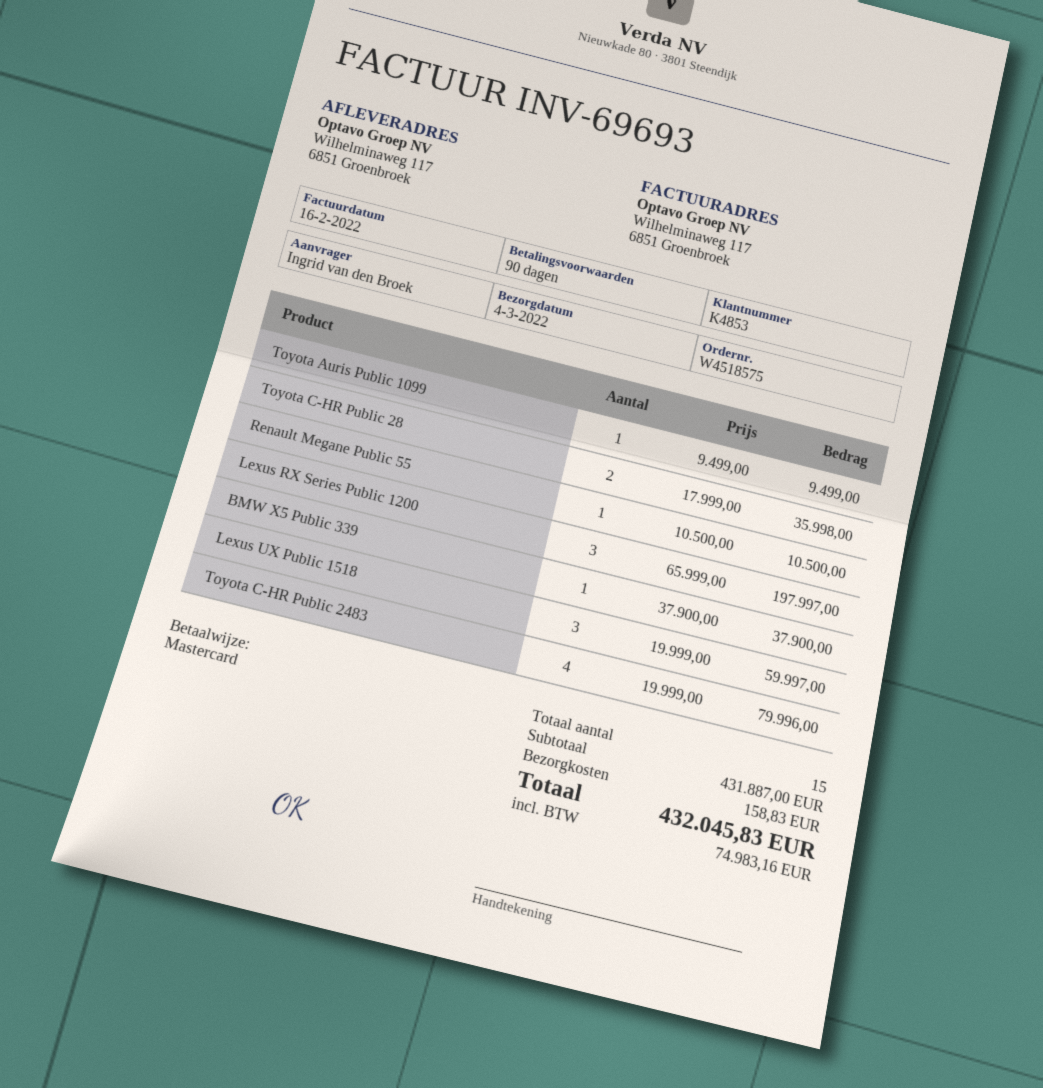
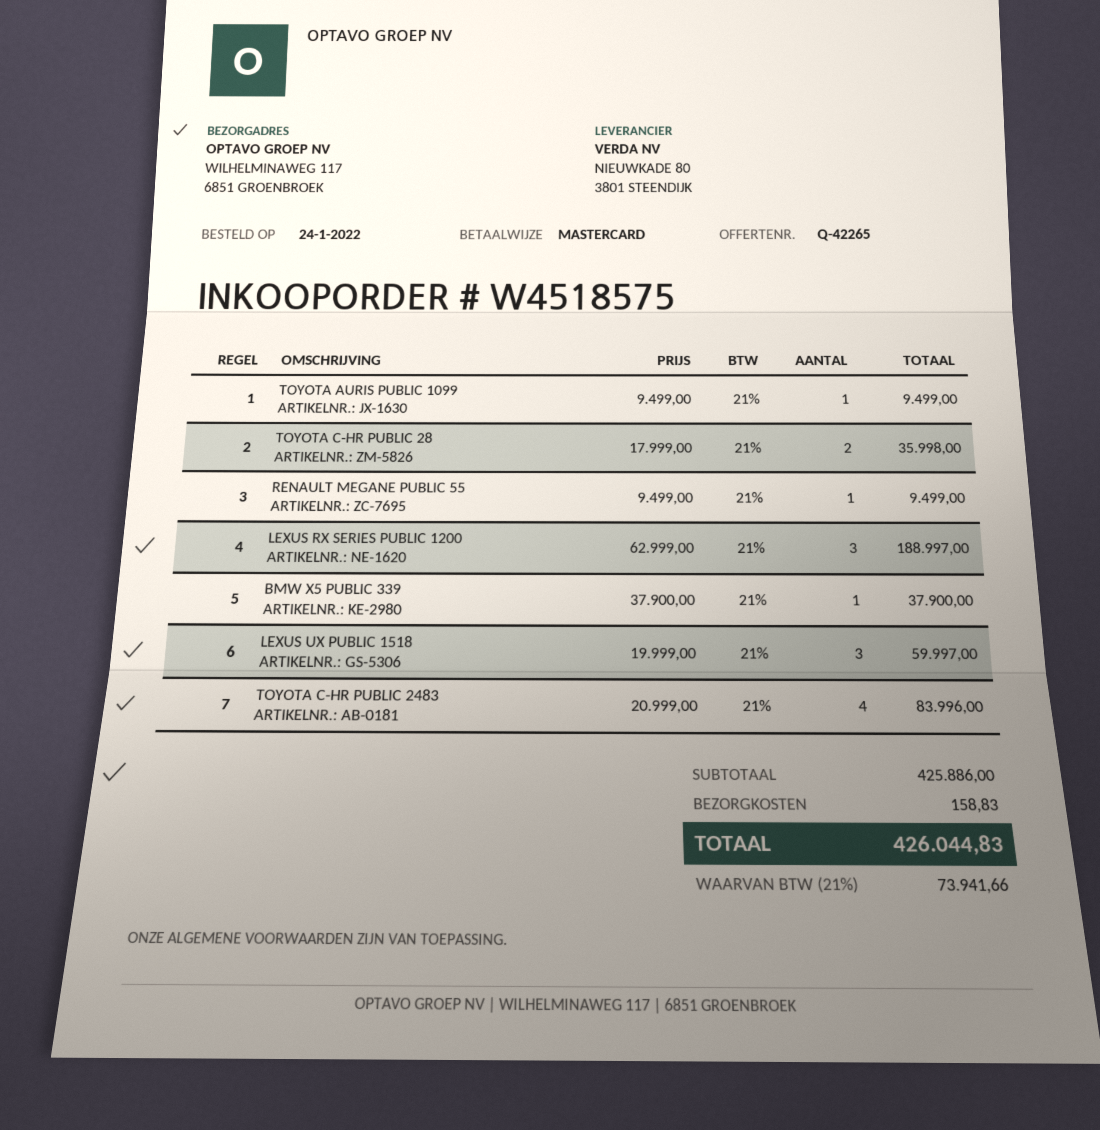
Renault Megane Public 55: 1 x 10500.00 = 10500.00 -> 1 x 9499.00 = 9499.00
Lexus RX Series Public 1200: 3 x 65999.00 = 197997.00 -> 3 x 62999.00 = 188997.00
Toyota C-HR Public 2483: 4 x 19999.00 = 79996.00 -> 4 x 20999.00 = 83996.00
subtotal: 431887.00 -> 425886.00
tax: 74983.16 -> 73941.66
total: 432045.83 -> 426044.83

